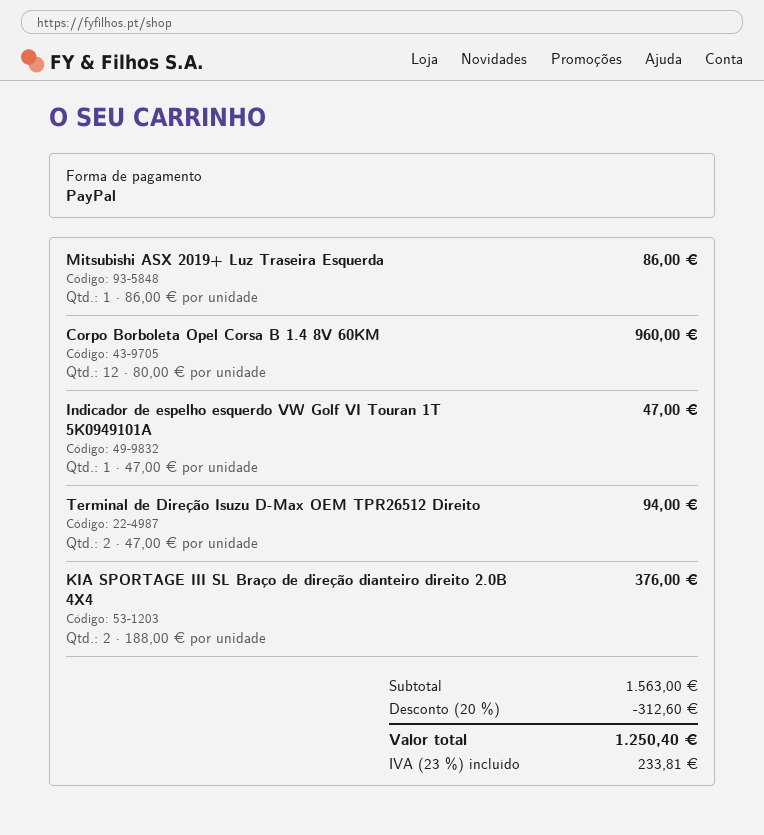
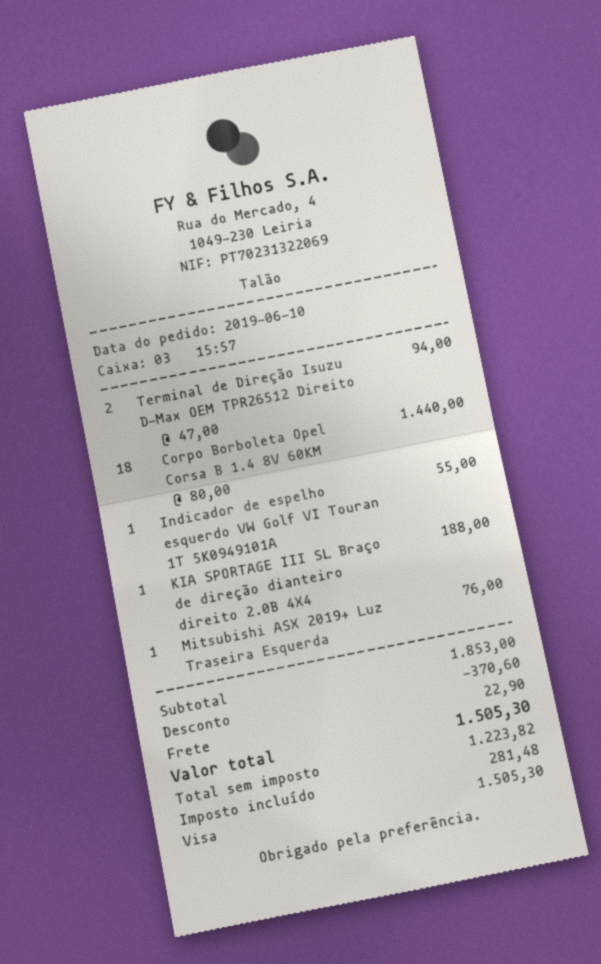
payment method: PayPal -> Visa
Mitsubishi ASX 2019+ Luz Traseira Esquerda: 1 x 86.00 = 86.00 -> 1 x 76.00 = 76.00
Corpo Borboleta Opel Corsa B 1.4 8V 60KM: 12 x 80.00 = 960.00 -> 18 x 80.00 = 1440.00
Indicador de espelho esquerdo VW Golf VI Touran 1T 5K0949101A: 1 x 47.00 = 47.00 -> 1 x 55.00 = 55.00
KIA SPORTAGE III SL Braço de direção dianteiro direito 2.0B 4X4: 2 x 188.00 = 376.00 -> 1 x 188.00 = 188.00
subtotal: 1563.00 -> 1853.00
discount: 312.60 -> 370.60
shipping: none -> 22.90
tax: 233.81 -> 281.48
total: 1250.40 -> 1505.30

